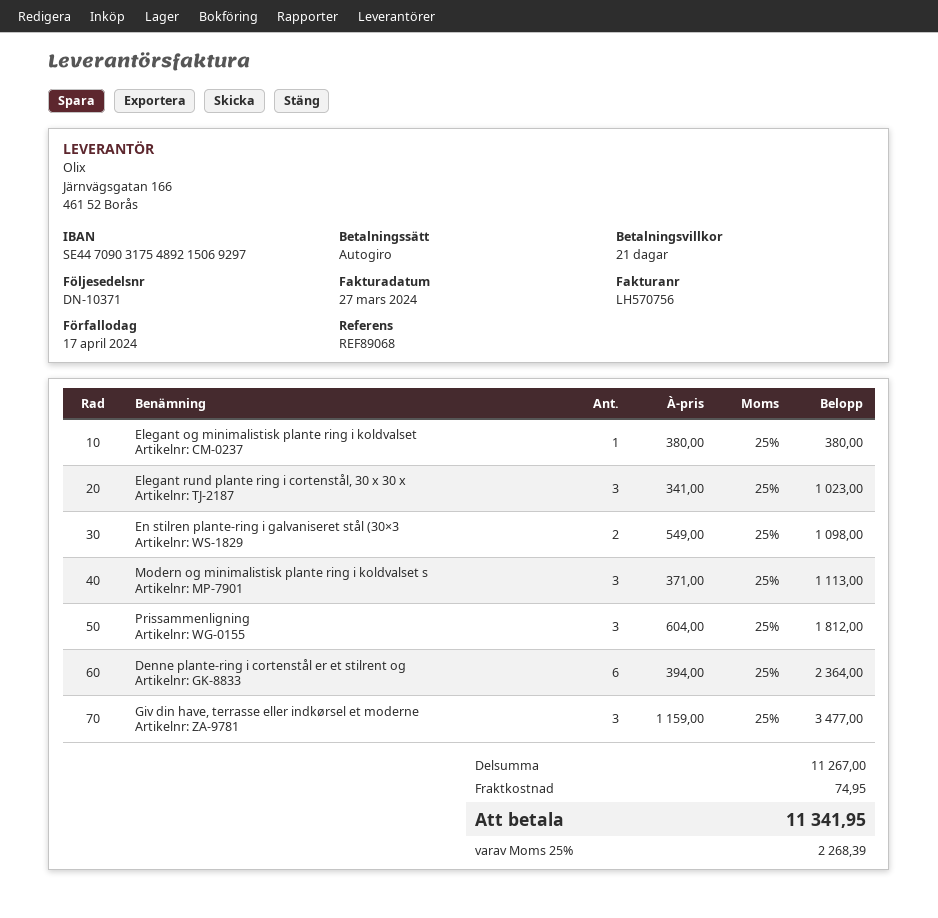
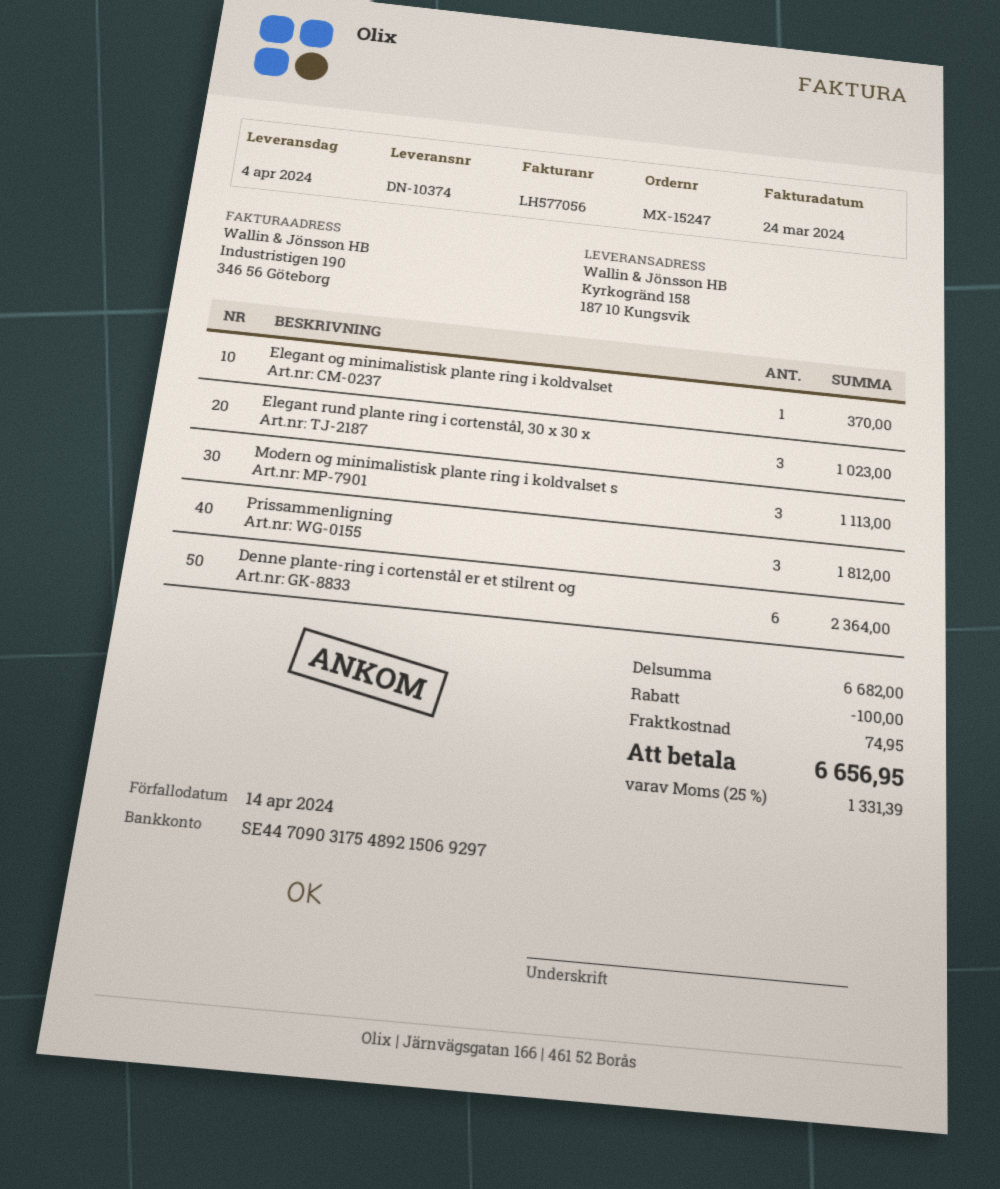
delivery note number: DN-10371 -> DN-10374
invoice number: LH570756 -> LH577056
invoice date: 2024-03-27 -> 2024-03-24
due date: 2024-04-17 -> 2024-04-14
Elegant og minimalistisk plante ring i koldvalset: 1 for 380.00 -> 1 for 370.00
En stilren plante-ring i galvaniseret stål (30×3: 2 for 1098.00 -> none
Giv din have, terrasse eller indkørsel et moderne: 3 for 3477.00 -> none
subtotal: 11267.00 -> 6682.00
discount: none -> 100.00
tax: 25% = 2268.39 -> 25% = 1331.39
total: 11341.95 -> 6656.95

